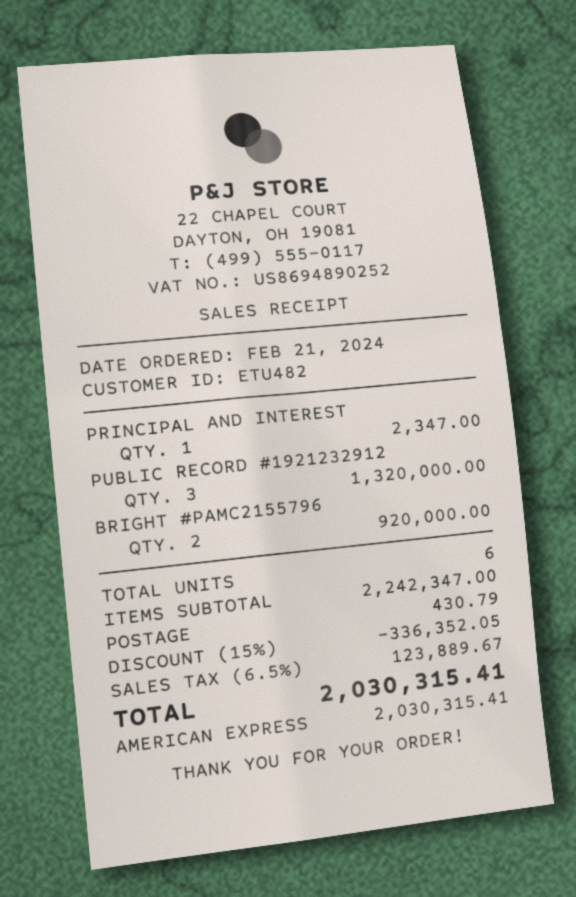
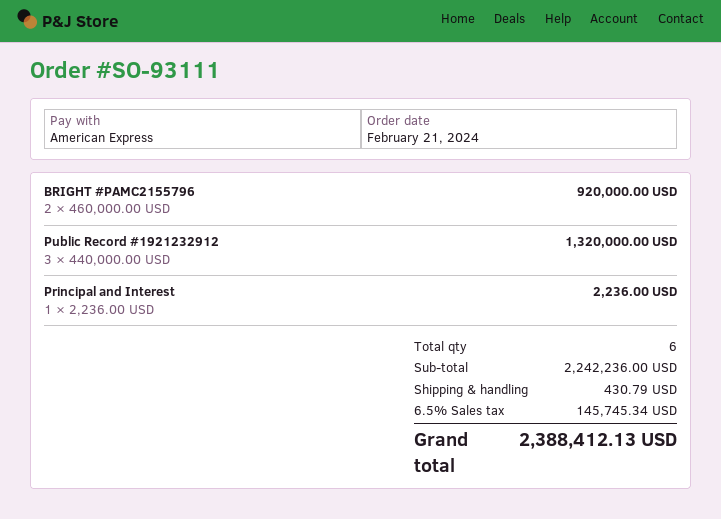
PRINCIPAL AND INTEREST: 1 for 2347.00 -> 1 for 2236.00
subtotal: 2242347.00 -> 2242236.00
discount: 15% = 336352.05 -> none
tax: 6.5% = 123889.67 -> 6.5% = 145745.34
total: 2030315.41 -> 2388412.13

